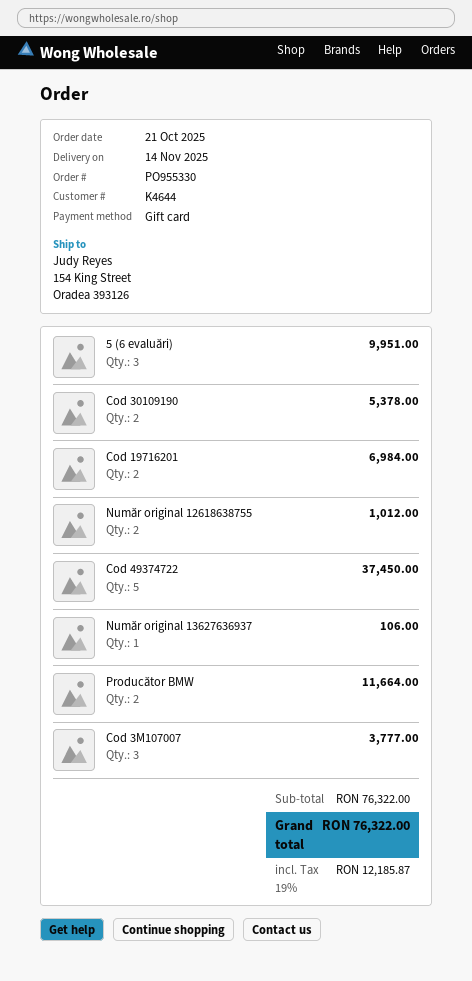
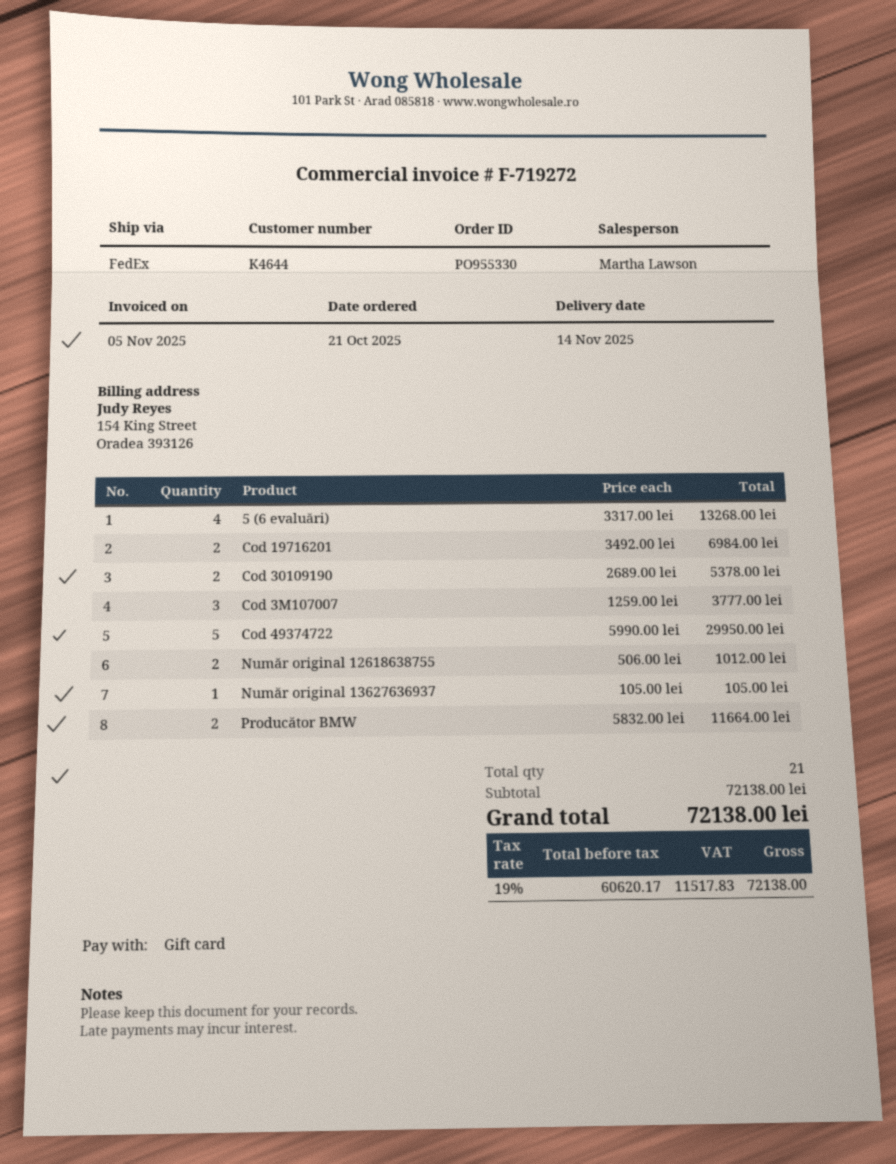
5 (6 evaluări): 3 for 9951.00 -> 4 for 13268.00
Cod 49374722: 5 for 37450.00 -> 5 for 29950.00
Număr original 13627636937: 1 for 106.00 -> 1 for 105.00
subtotal: 76322.00 -> 72138.00
tax: 19% = 12185.87 -> 19% = 11517.83
total: 76322.00 -> 72138.00

